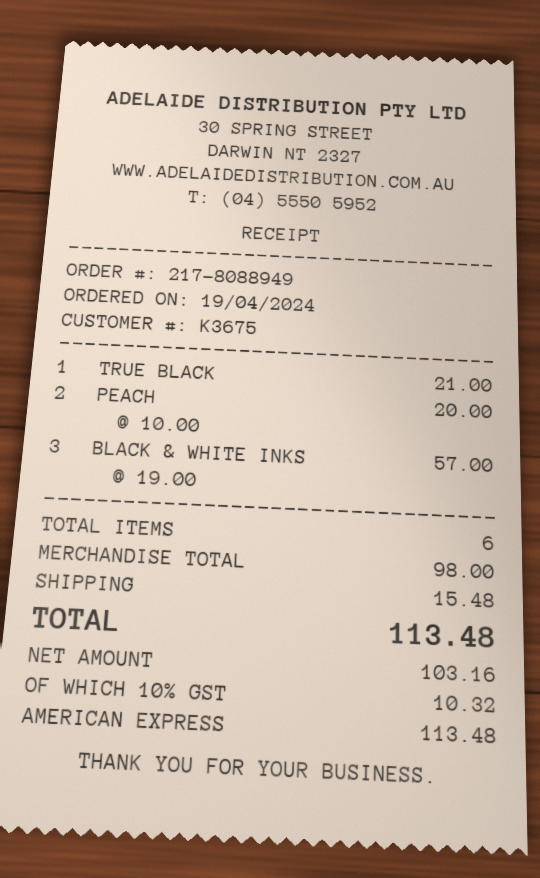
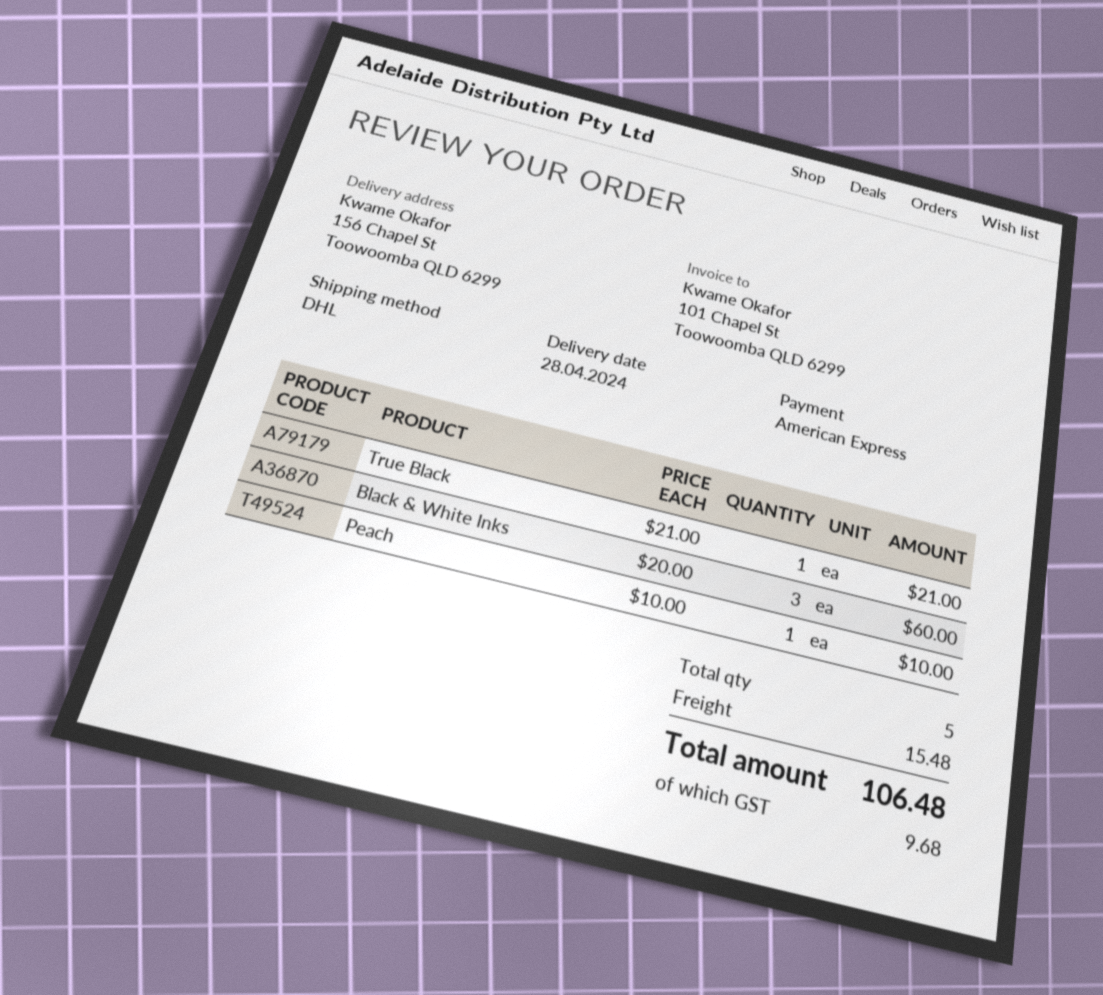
PEACH: 2 x 10.00 = 20.00 -> 1 x 10.00 = 10.00
BLACK & WHITE INKS: 3 x 19.00 = 57.00 -> 3 x 20.00 = 60.00
total quantity: 6 -> 5
tax: 10.32 -> 9.68
total: 113.48 -> 106.48

